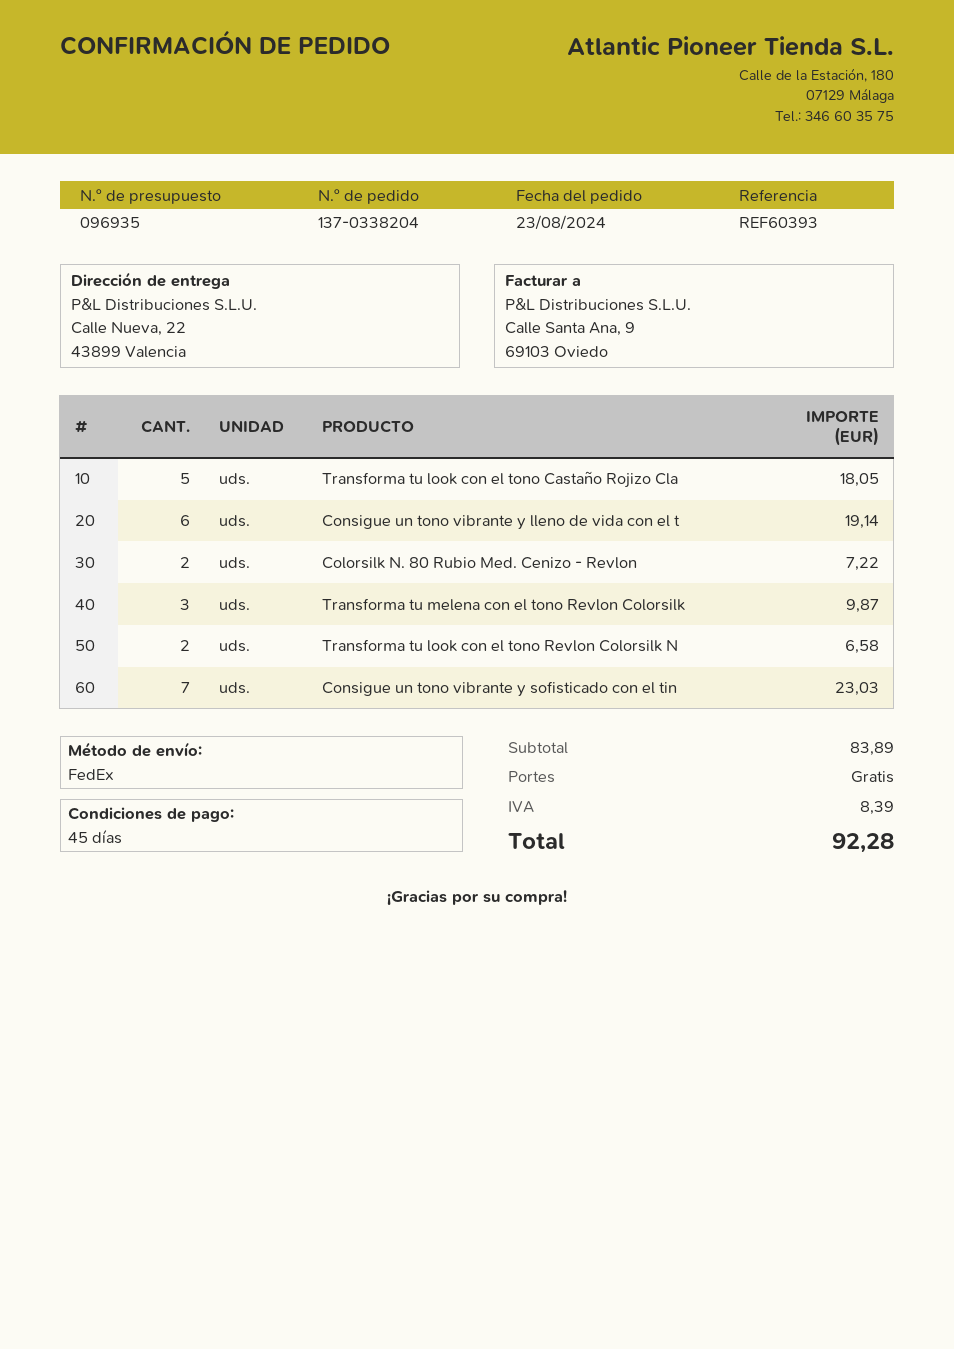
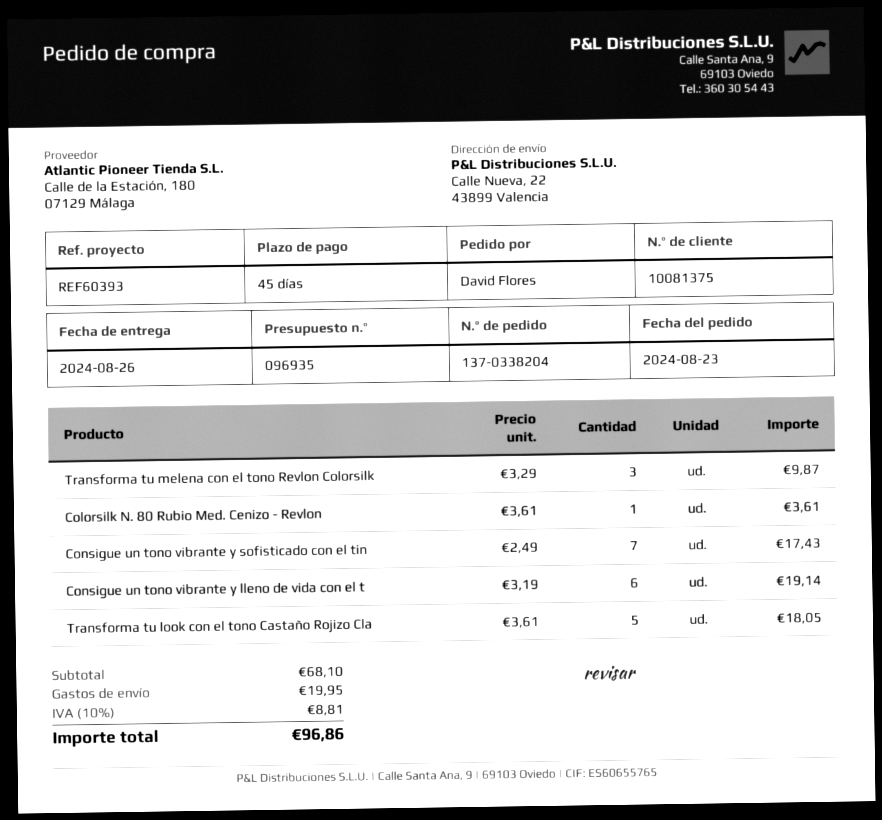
Colorsilk N. 80 Rubio Med. Cenizo - Revlon: 2 for 7.22 -> 1 for 3.61
Transforma tu look con el tono Revlon Colorsilk N: 2 for 6.58 -> none
Consigue un tono vibrante y sofisticado con el tin: 7 for 23.03 -> 7 for 17.43
subtotal: 83.89 -> 68.10
shipping: 0.00 -> 19.95
tax: 8.39 -> 8.81
total: 92.28 -> 96.86

